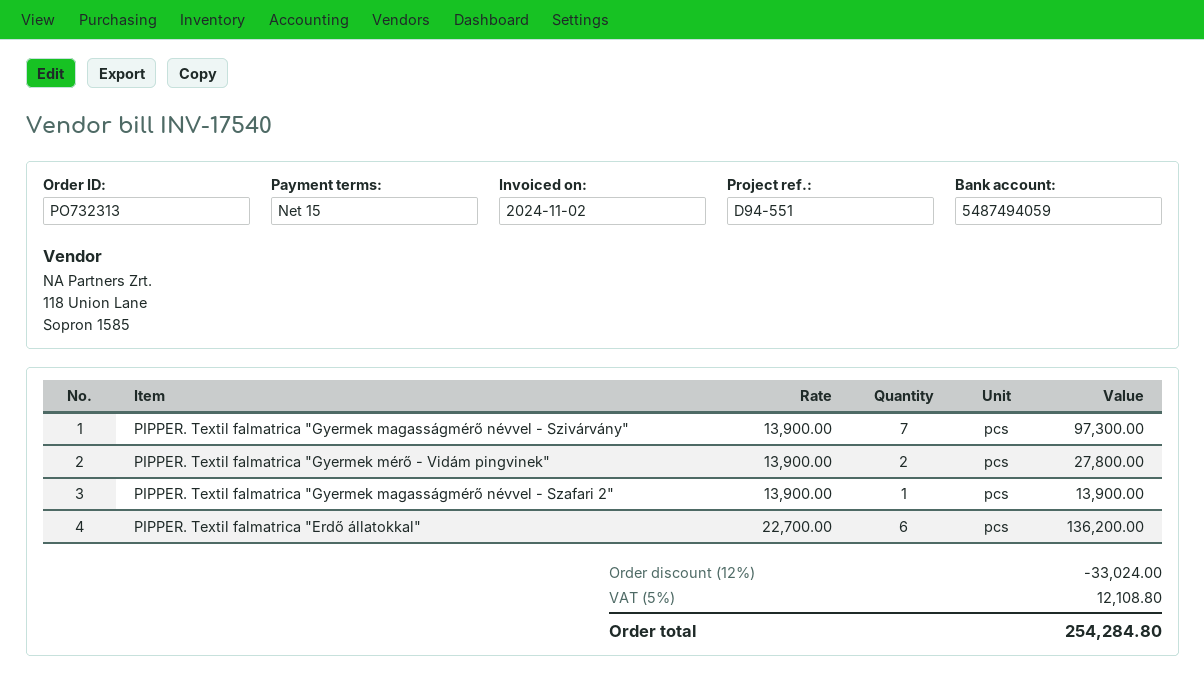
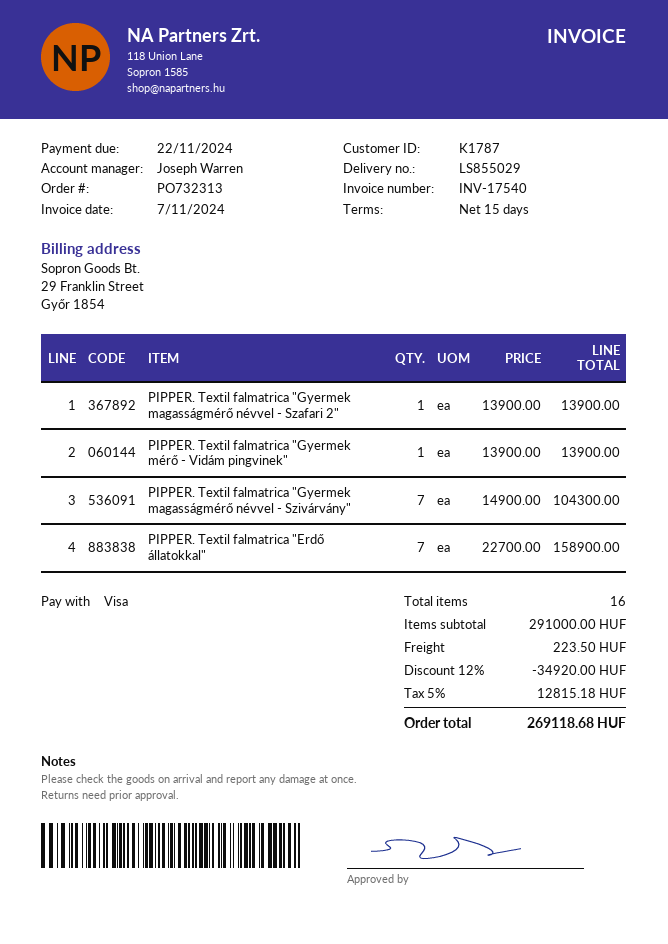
invoice date: 2024-11-02 -> 2024-11-07
PIPPER. Textil falmatrica "Gyermek magasságmérő névvel - Szivárvány": 7 x 13900.00 = 97300.00 -> 7 x 14900.00 = 104300.00
PIPPER. Textil falmatrica "Gyermek mérő - Vidám pingvinek": 2 x 13900.00 = 27800.00 -> 1 x 13900.00 = 13900.00
PIPPER. Textil falmatrica "Erdő állatokkal": 6 x 22700.00 = 136200.00 -> 7 x 22700.00 = 158900.00
discount: 12% = 33024.00 -> 12% = 34920.00
shipping: none -> 223.50
tax: 5% = 12108.80 -> 5% = 12815.18
total: 254284.80 -> 269118.68

